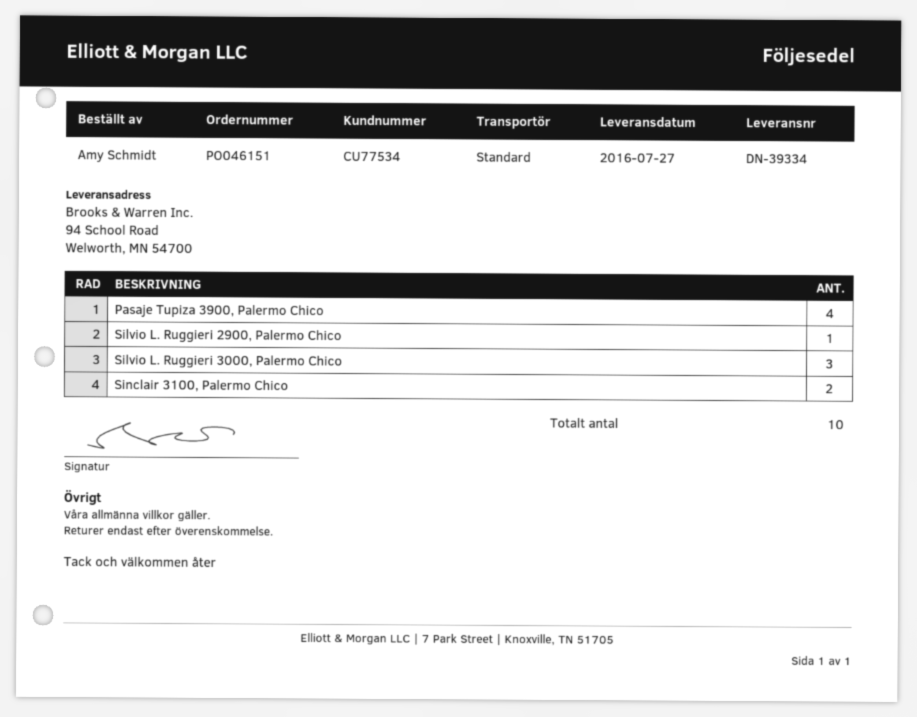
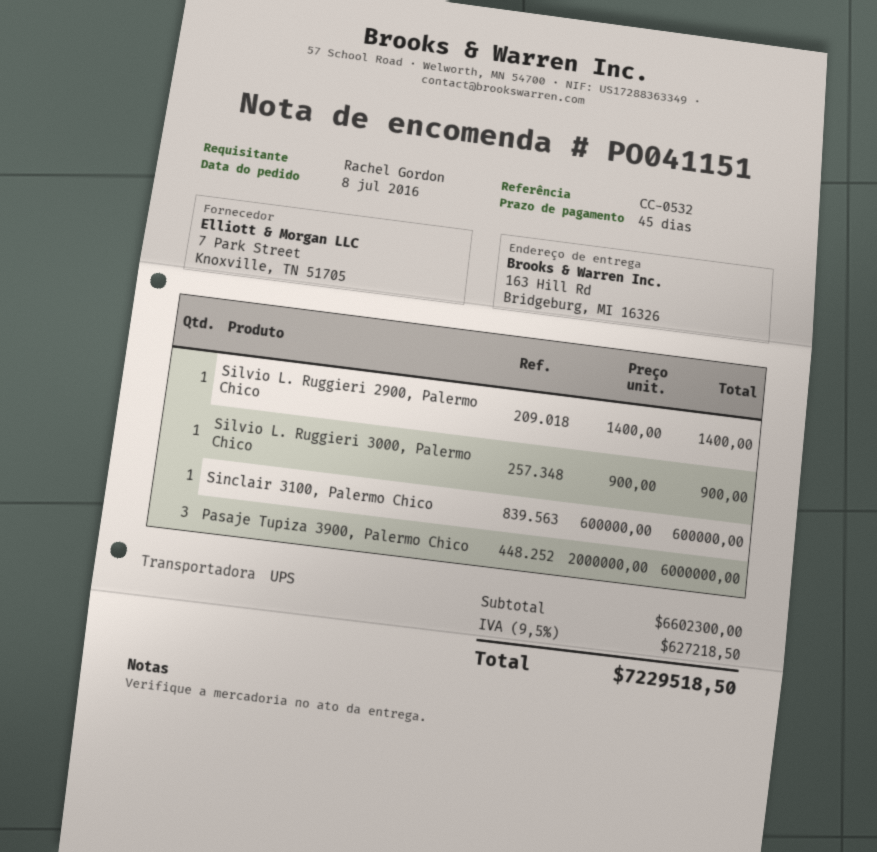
order number: PO046151 -> PO041151
ordered by: Amy Schmidt -> Rachel Gordon
shipping method: standard -> UPS
ship to: 94 School Road, Welworth, MN 54700 -> 163 Hill Rd, Bridgeburg, MI 16326
Pasaje Tupiza 3900, Palermo Chico: 4 -> 3
Silvio L. Ruggieri 3000, Palermo Chico: 3 -> 1
Sinclair 3100, Palermo Chico: 2 -> 1

